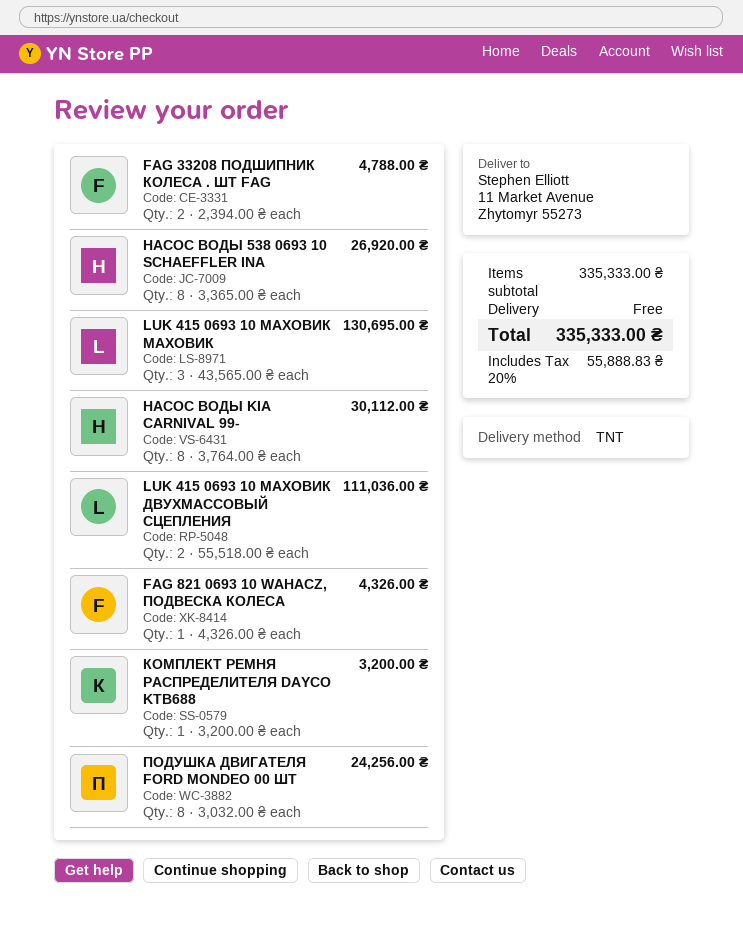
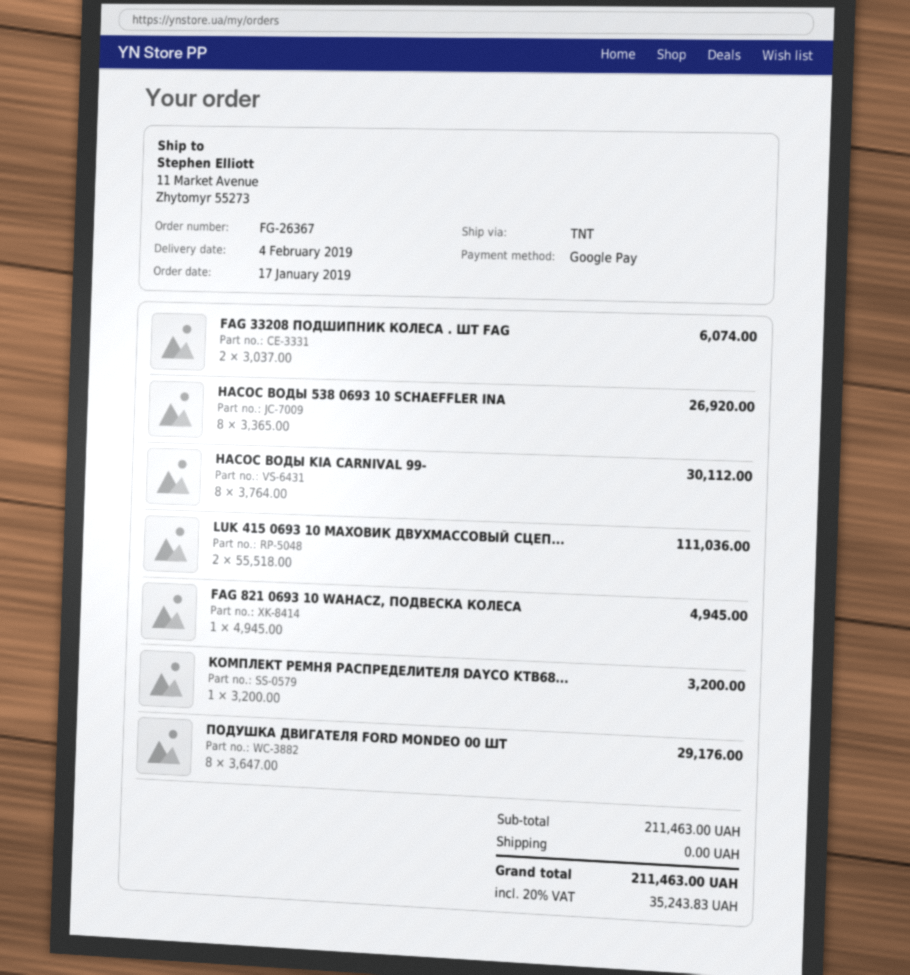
FAG 33208 ПОДШИПНИК КОЛЕСА . ШТ FAG: 2 x 2394.00 = 4788.00 -> 2 x 3037.00 = 6074.00
LUK 415 0693 10 МАХОВИК МАХОВИК: 3 x 43565.00 = 130695.00 -> none
FAG 821 0693 10 WAHACZ, ПОДВЕСКА КОЛЕСА: 1 x 4326.00 = 4326.00 -> 1 x 4945.00 = 4945.00
ПОДУШКА ДВИГАТЕЛЯ FORD MONDEO 00 ШТ: 8 x 3032.00 = 24256.00 -> 8 x 3647.00 = 29176.00
subtotal: 335333.00 -> 211463.00
tax: 20% = 55888.83 -> 20% = 35243.83
total: 335333.00 -> 211463.00

